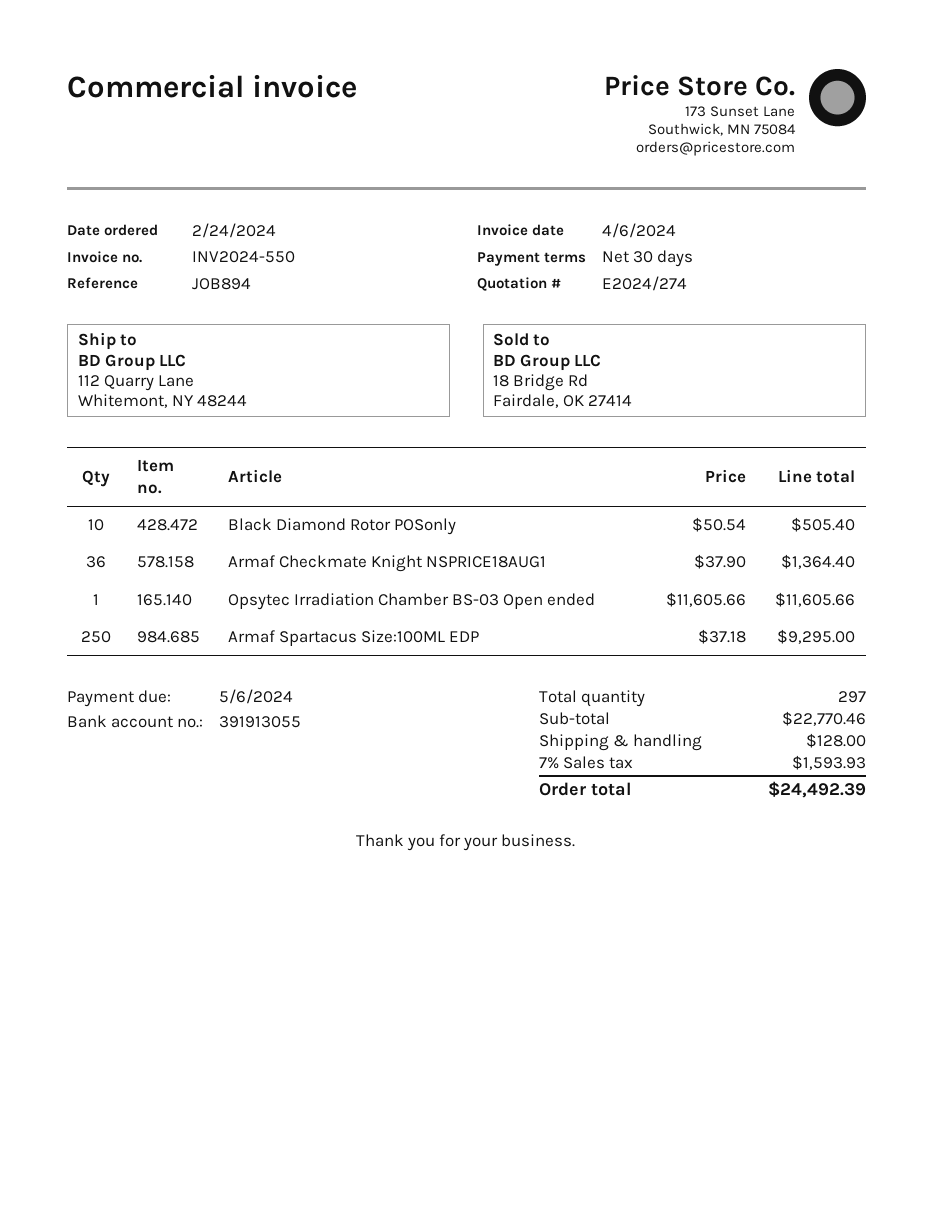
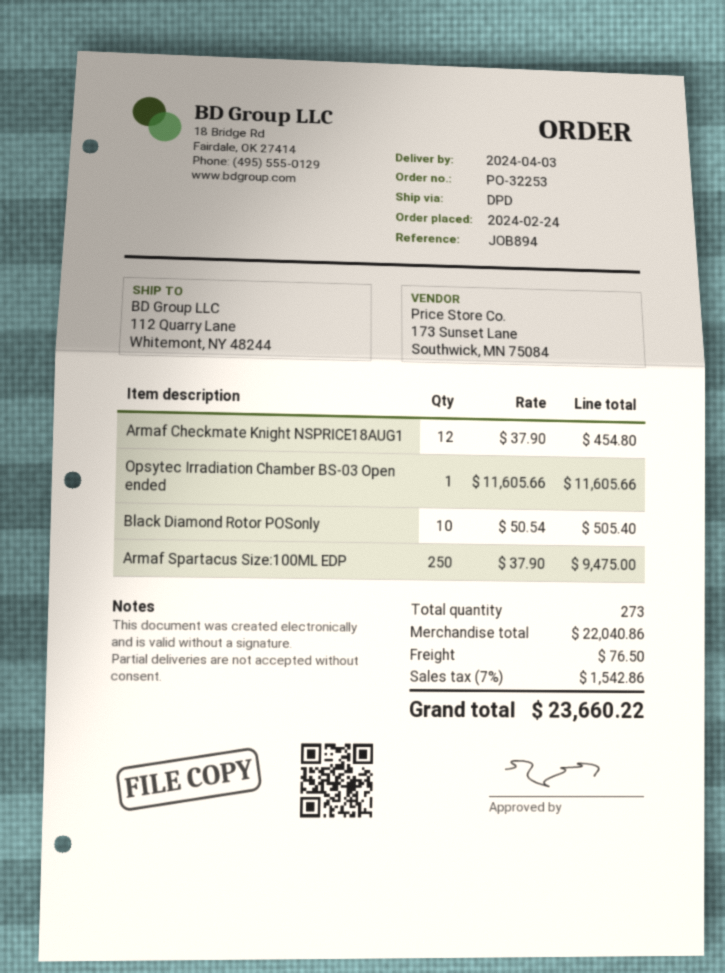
Armaf Checkmate Knight NSPRICE18AUG1: 36 x 37.90 = 1364.40 -> 12 x 37.90 = 454.80
Armaf Spartacus Size:100ML EDP: 250 x 37.18 = 9295.00 -> 250 x 37.90 = 9475.00
total quantity: 297 -> 273
subtotal: 22770.46 -> 22040.86
shipping: 128.00 -> 76.50
tax: 7% = 1593.93 -> 7% = 1542.86
total: 24492.39 -> 23660.22

